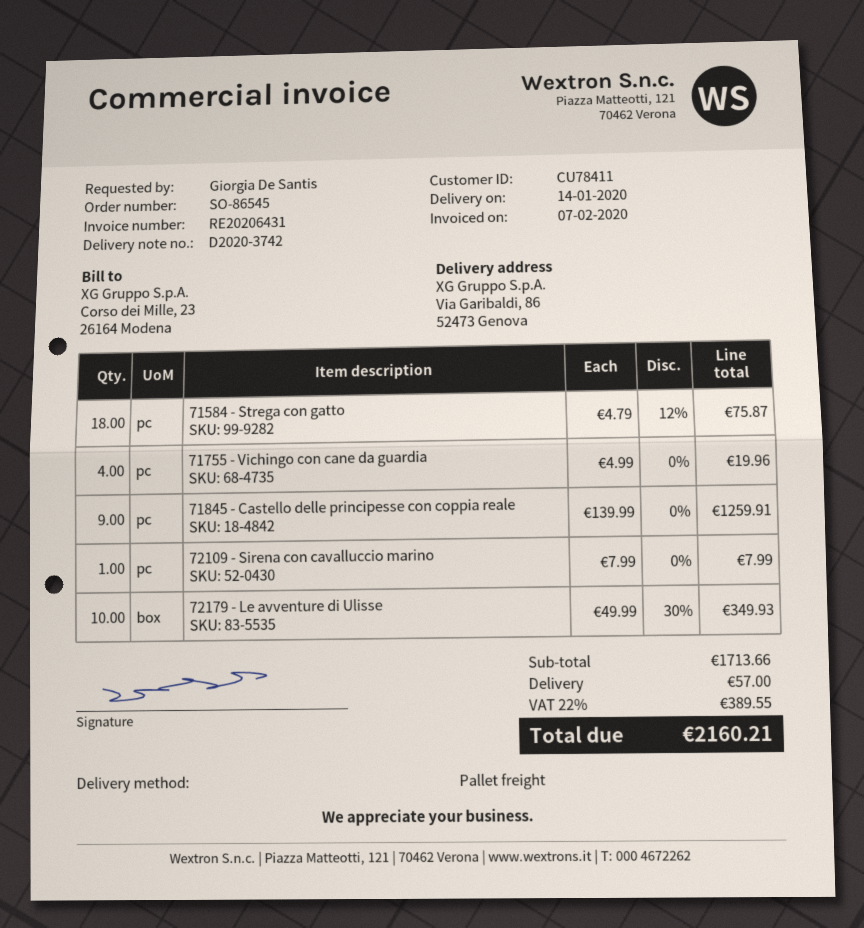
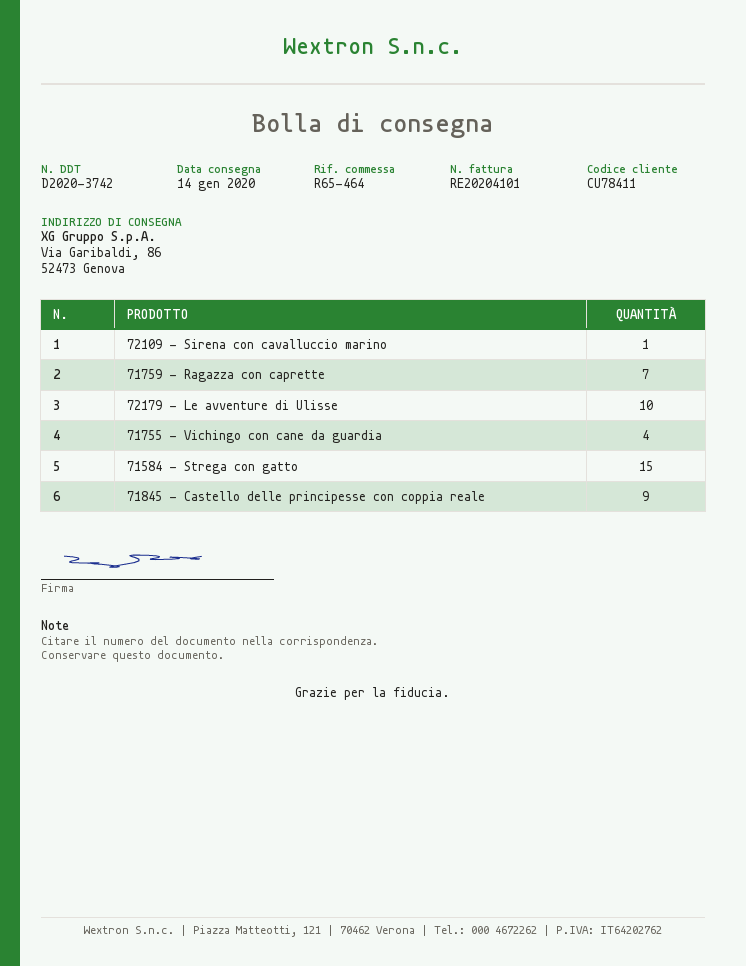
invoice number: RE20206431 -> RE20204101
71584 - Strega con gatto: 18 -> 15
71759 - Ragazza con caprette: none -> 7

